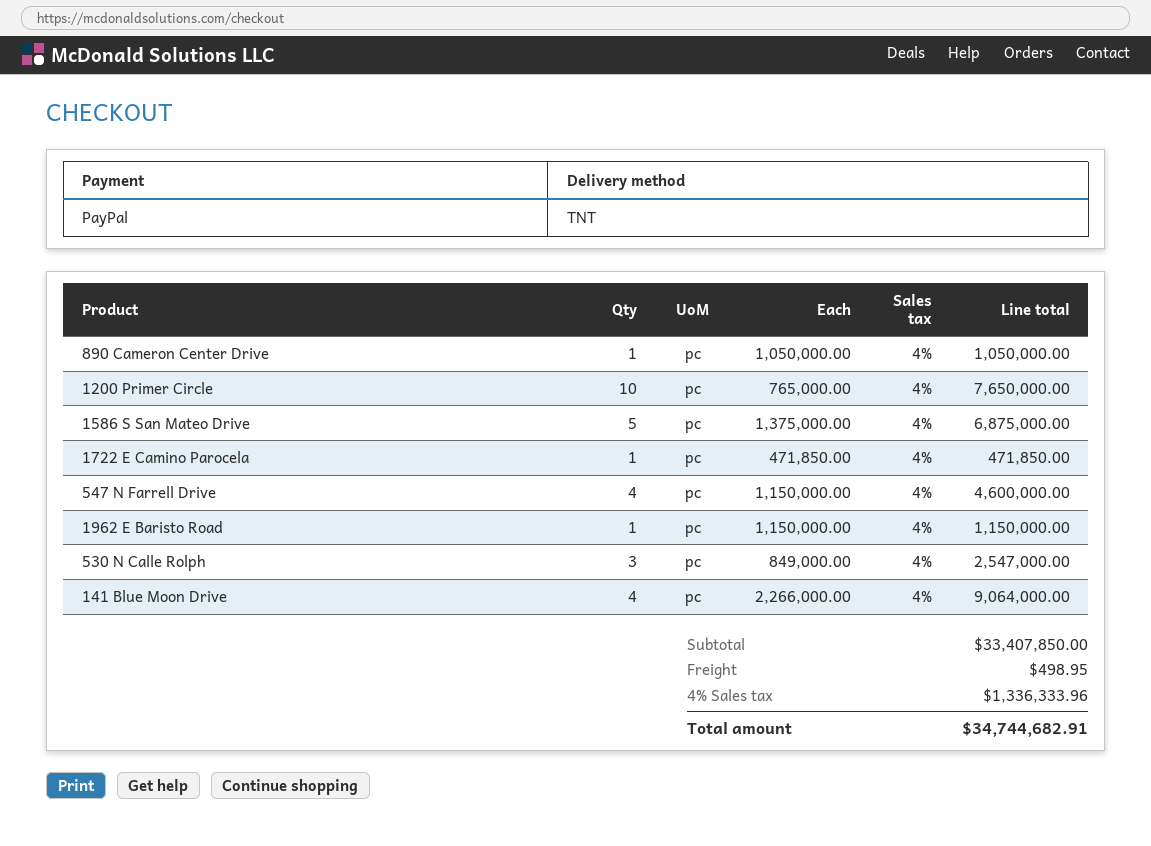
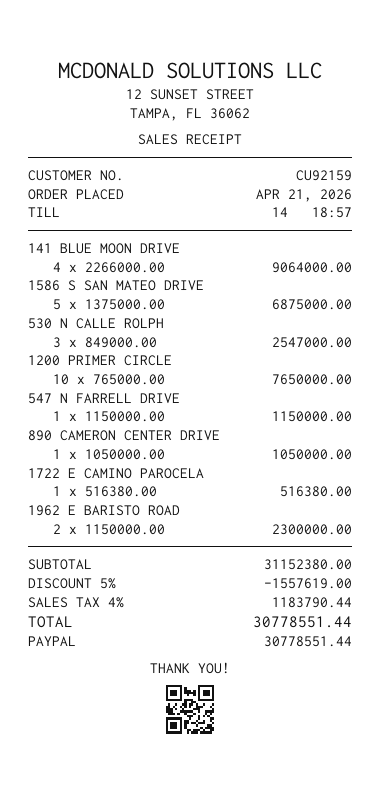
1722 E Camino Parocela: 1 x 471850.00 = 471850.00 -> 1 x 516380.00 = 516380.00
547 N Farrell Drive: 4 x 1150000.00 = 4600000.00 -> 1 x 1150000.00 = 1150000.00
1962 E Baristo Road: 1 x 1150000.00 = 1150000.00 -> 2 x 1150000.00 = 2300000.00
subtotal: 33407850.00 -> 31152380.00
discount: none -> 5% = 1557619.00
shipping: 498.95 -> none
tax: 4% = 1336333.96 -> 4% = 1183790.44
total: 34744682.91 -> 30778551.44

